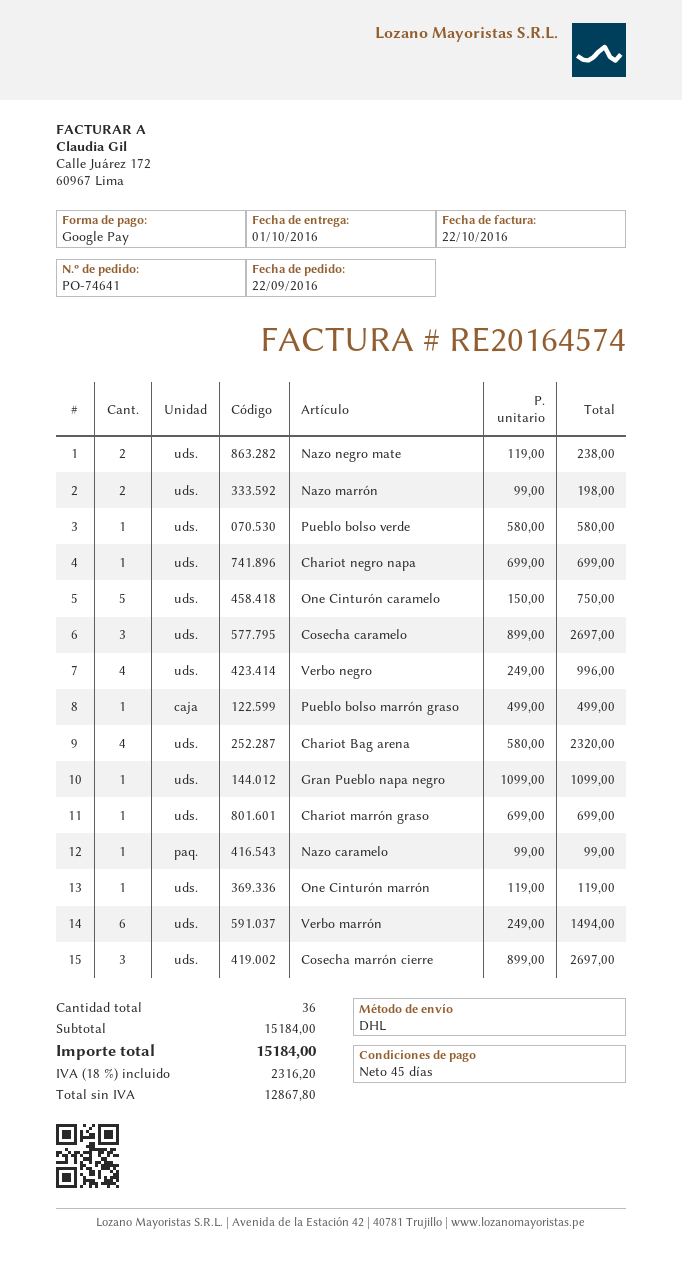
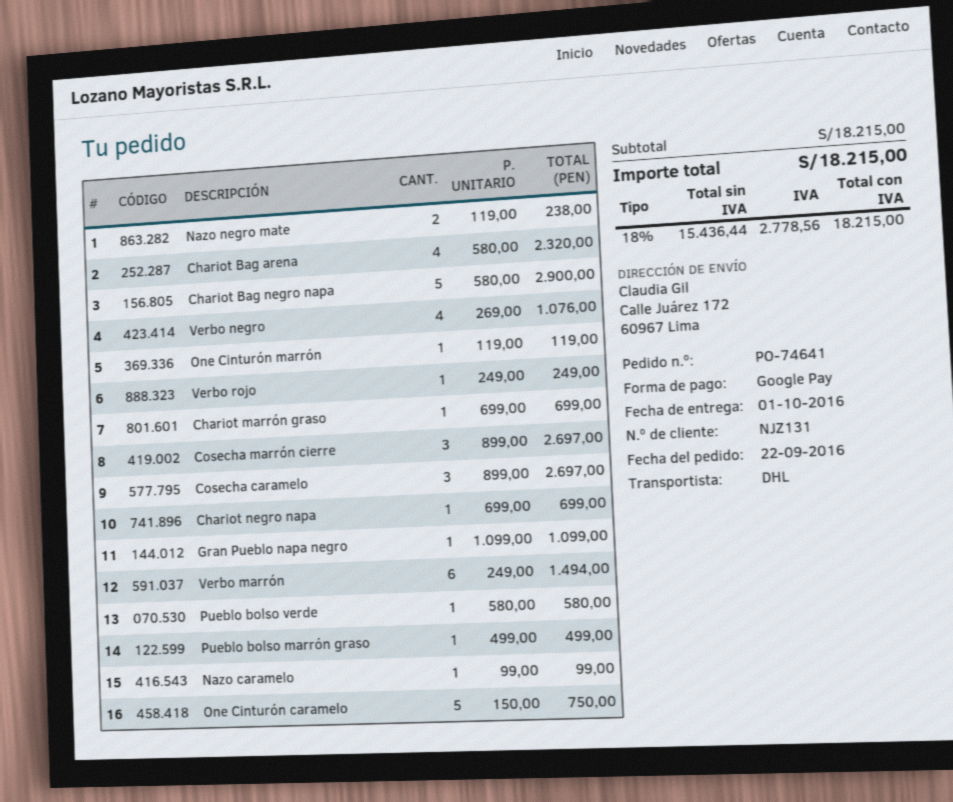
Nazo marrón: 2 x 99.00 = 198.00 -> none
Verbo negro: 4 x 249.00 = 996.00 -> 4 x 269.00 = 1076.00
Chariot Bag negro napa: none -> 5 x 580.00 = 2900.00
Verbo rojo: none -> 1 x 249.00 = 249.00
subtotal: 15184.00 -> 18215.00
net: 12867.80 -> 15436.44
tax: 18% = 2316.20 -> 18% = 2778.56
total: 15184.00 -> 18215.00

